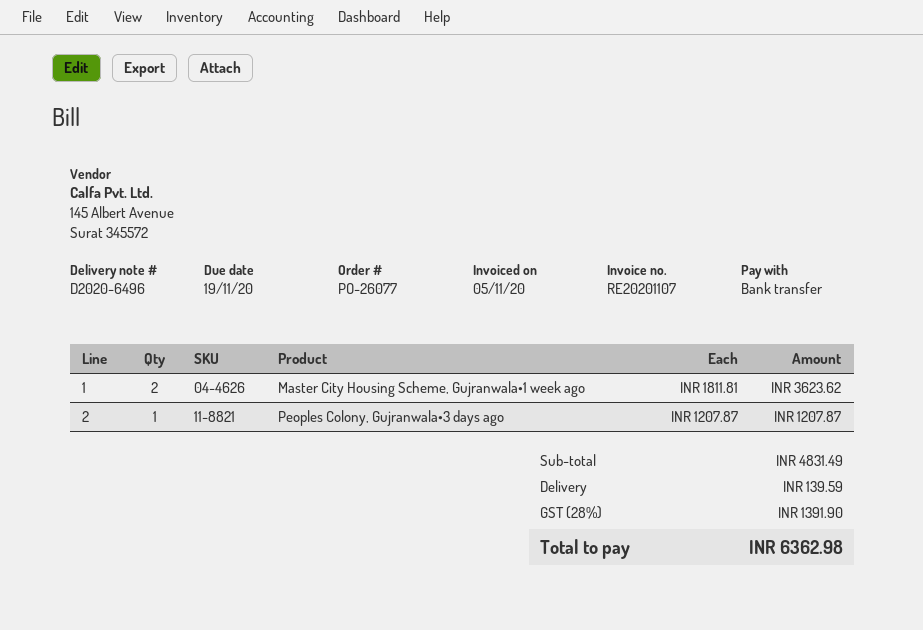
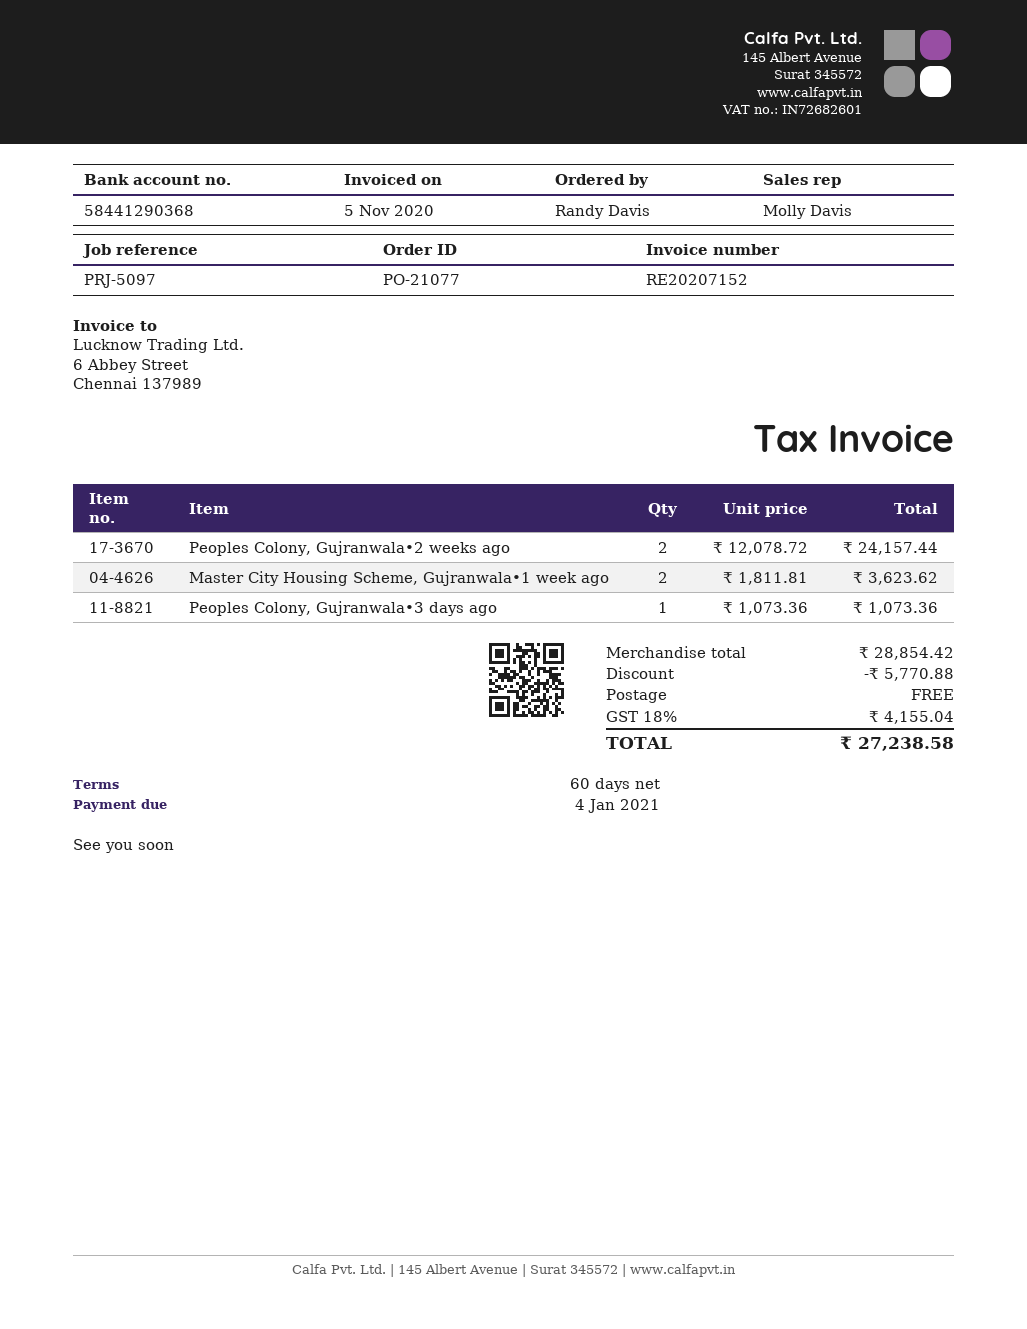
order number: PO-26077 -> PO-21077
invoice number: RE20201107 -> RE20207152
due date: 2020-11-19 -> 2021-01-04
Peoples Colony, Gujranwala•3 days ago: 1 x 1207.87 = 1207.87 -> 1 x 1073.36 = 1073.36
Peoples Colony, Gujranwala•2 weeks ago: none -> 2 x 12078.72 = 24157.44
subtotal: 4831.49 -> 28854.42
discount: none -> 5770.88
shipping: 139.59 -> 0.00
tax: 28% = 1391.90 -> 18% = 4155.04
total: 6362.98 -> 27238.58

